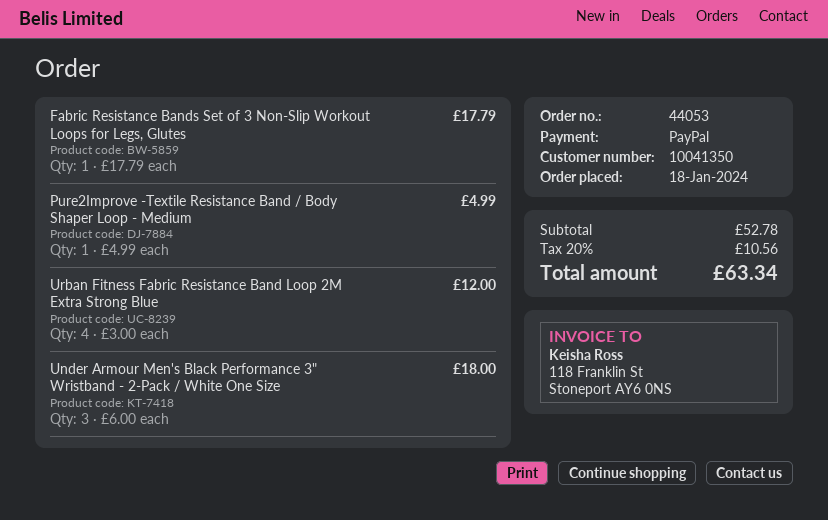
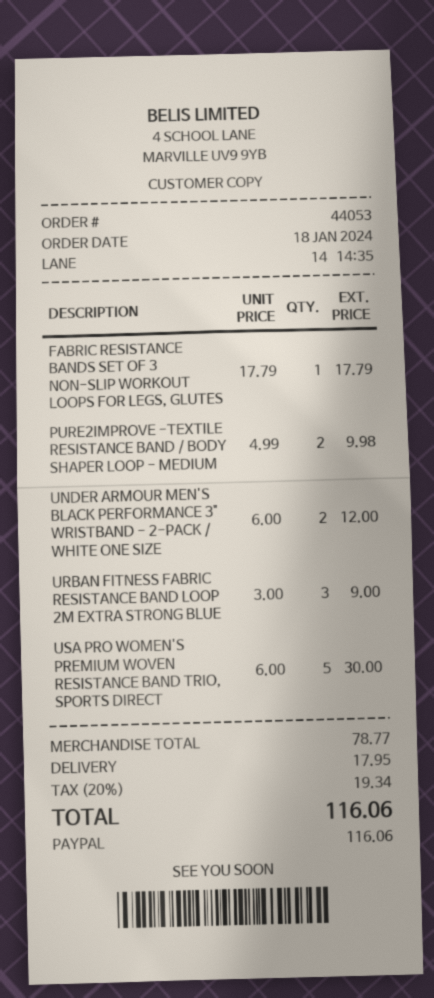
Pure2Improve -Textile Resistance Band / Body Shaper Loop - Medium: 1 x 4.99 = 4.99 -> 2 x 4.99 = 9.98
Urban Fitness Fabric Resistance Band Loop 2M Extra Strong Blue: 4 x 3.00 = 12.00 -> 3 x 3.00 = 9.00
Under Armour Men's Black Performance 3" Wristband - 2-Pack / White One Size: 3 x 6.00 = 18.00 -> 2 x 6.00 = 12.00
USA PRO WOMEN'S PREMIUM WOVEN RESISTANCE BAND TRIO, SPORTS DIRECT: none -> 5 x 6.00 = 30.00
subtotal: 52.78 -> 78.77
shipping: none -> 17.95
tax: 20% = 10.56 -> 20% = 19.34
total: 63.34 -> 116.06

